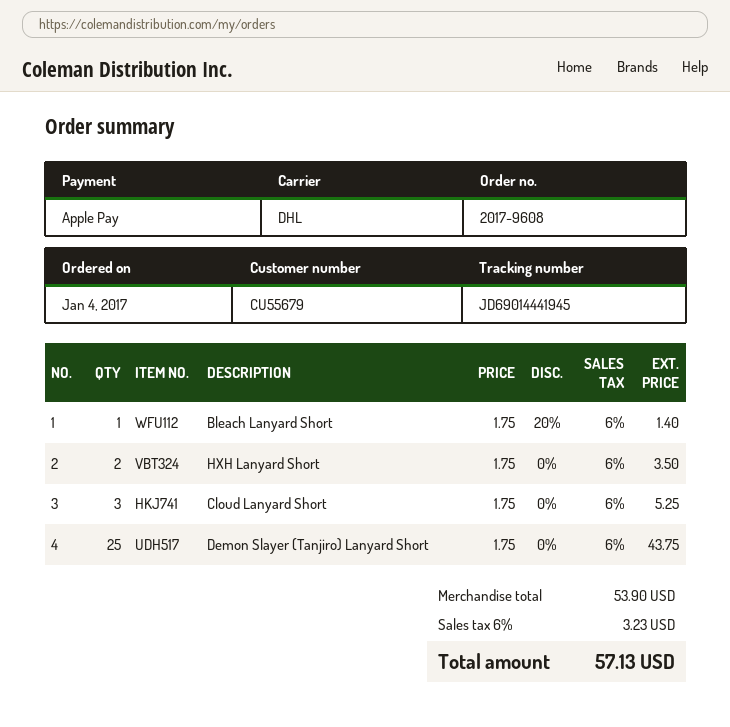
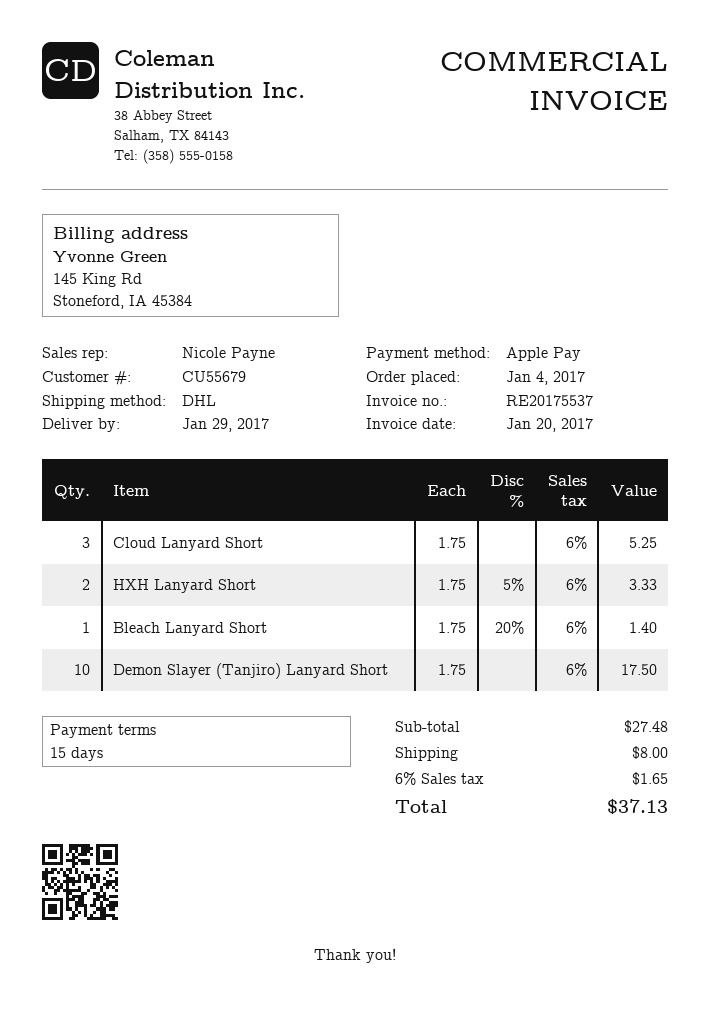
HXH Lanyard Short: 2 x 1.75 = 3.50 -> 2 x 1.75 - 5% = 3.33
Demon Slayer (Tanjiro) Lanyard Short: 25 x 1.75 = 43.75 -> 10 x 1.75 = 17.50
subtotal: 53.90 -> 27.48
shipping: none -> 8.00
tax: 6% = 3.23 -> 6% = 1.65
total: 57.13 -> 37.13

